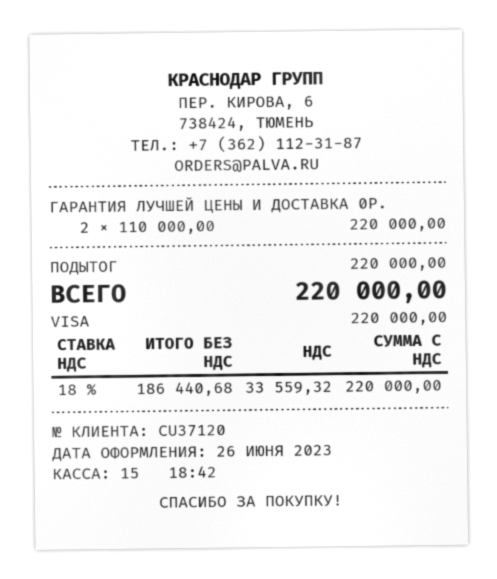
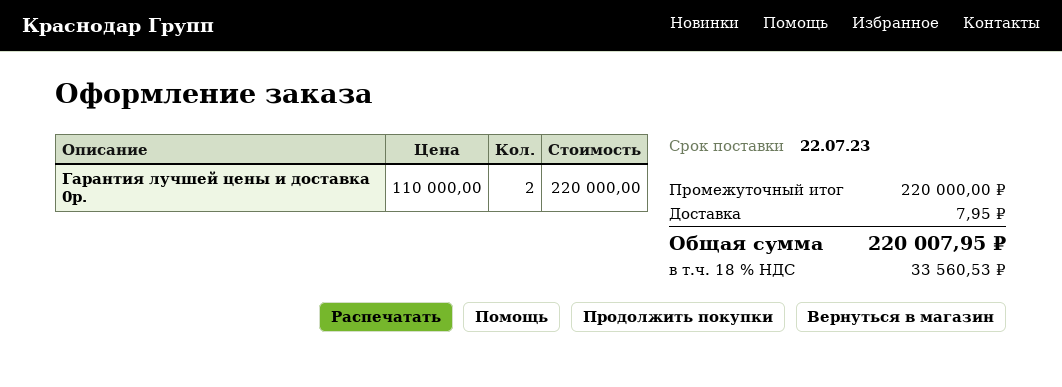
shipping: none -> 7.95
tax: 18% = 33559.32 -> 18% = 33560.53
total: 220000.00 -> 220007.95

